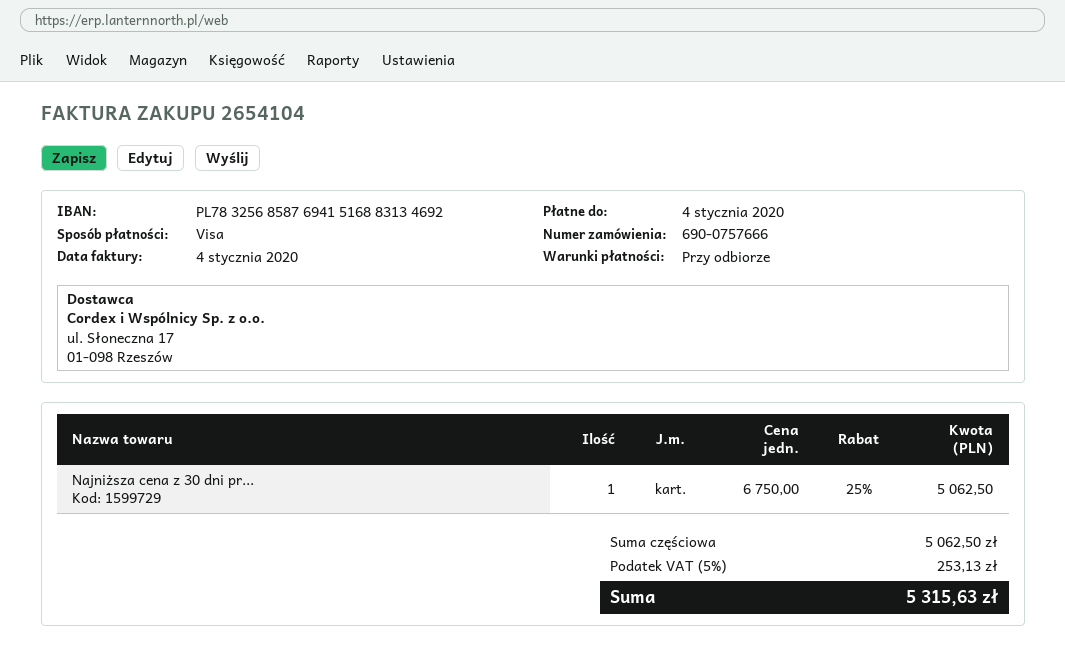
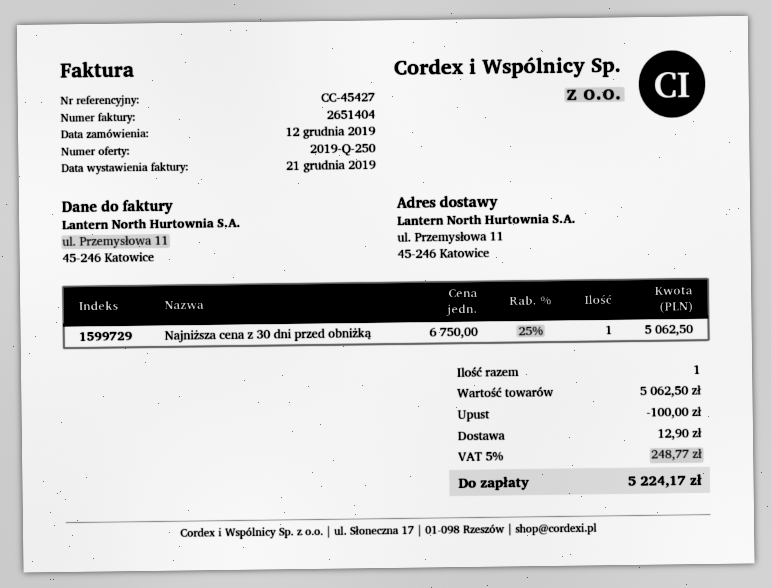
invoice number: 2654104 -> 2651404
invoice date: 2020-01-04 -> 2019-12-21
discount: none -> 100.00
shipping: none -> 12.90
tax: 5% = 253.13 -> 5% = 248.77
total: 5315.63 -> 5224.17

